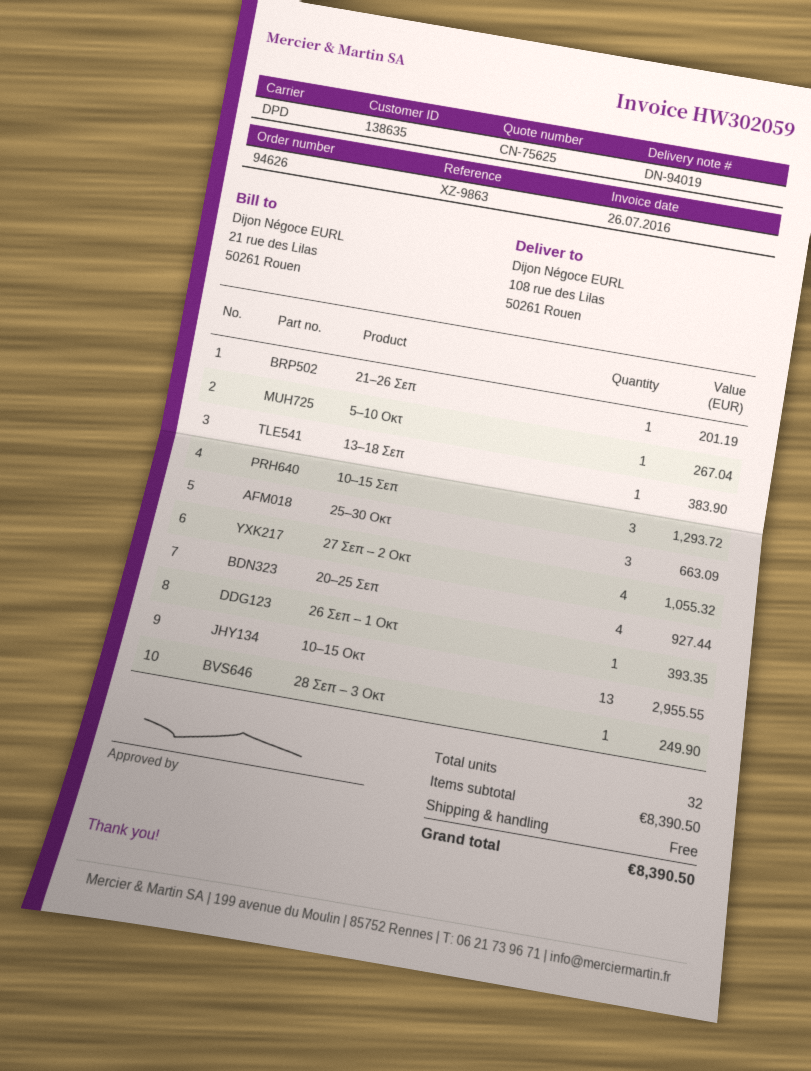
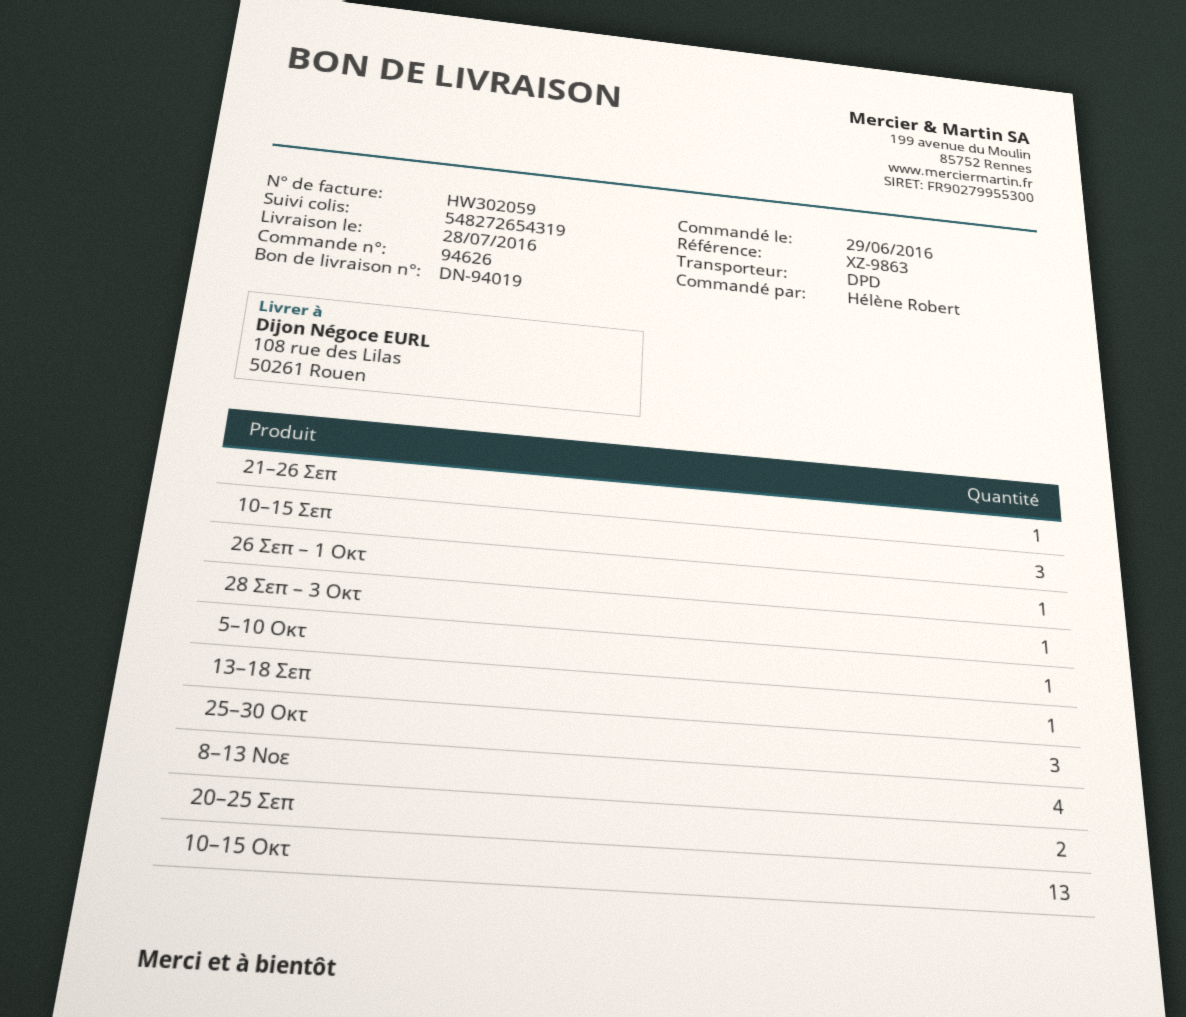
27 Σεπ – 2 Οκτ: 4 -> none
20–25 Σεπ: 4 -> 2
8–13 Νοε: none -> 4

